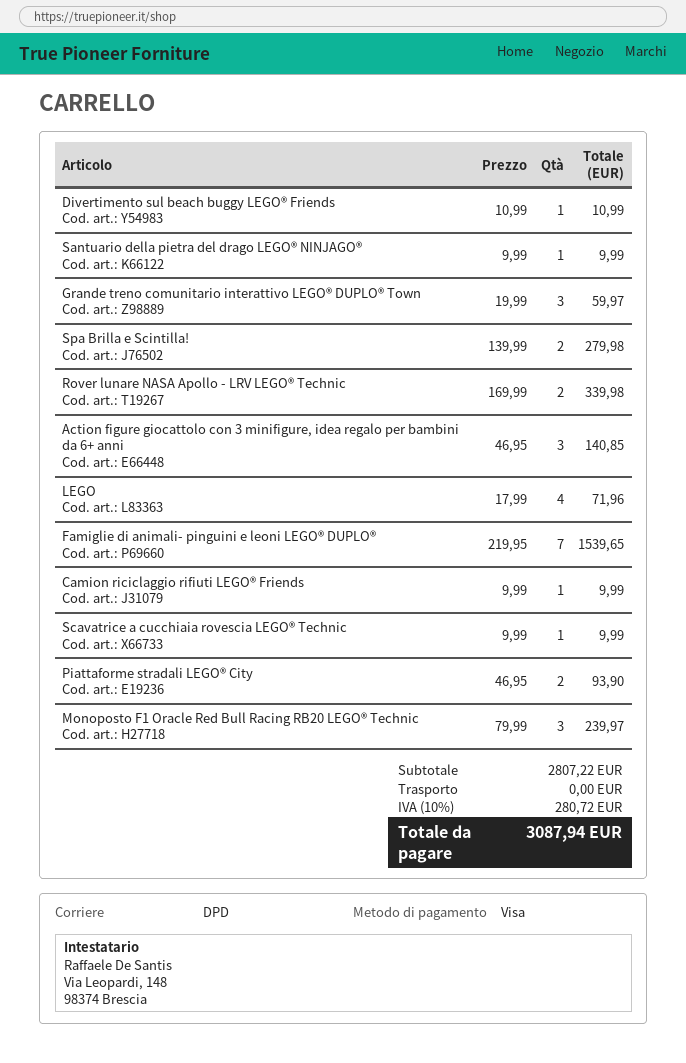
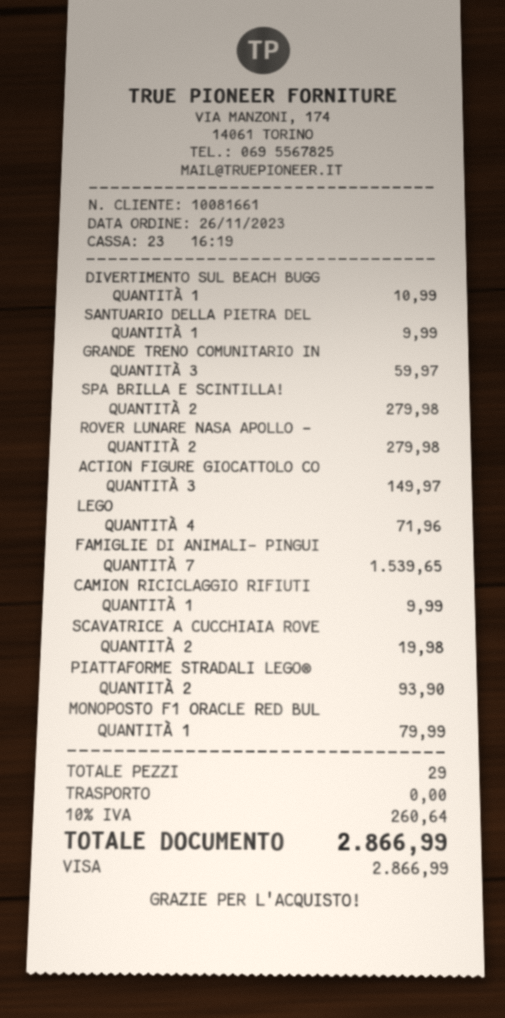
Rover lunare NASA Apollo - LRV LEGO® Technic: 2 for 339.98 -> 2 for 279.98
Action figure giocattolo con 3 minifigure, idea regalo per bambini da 6+ anni: 3 for 140.85 -> 3 for 149.97
Scavatrice a cucchiaia rovescia LEGO® Technic: 1 for 9.99 -> 2 for 19.98
Monoposto F1 Oracle Red Bull Racing RB20 LEGO® Technic: 3 for 239.97 -> 1 for 79.99
tax: 10% = 280.72 -> 10% = 260.64
total: 3087.94 -> 2866.99

